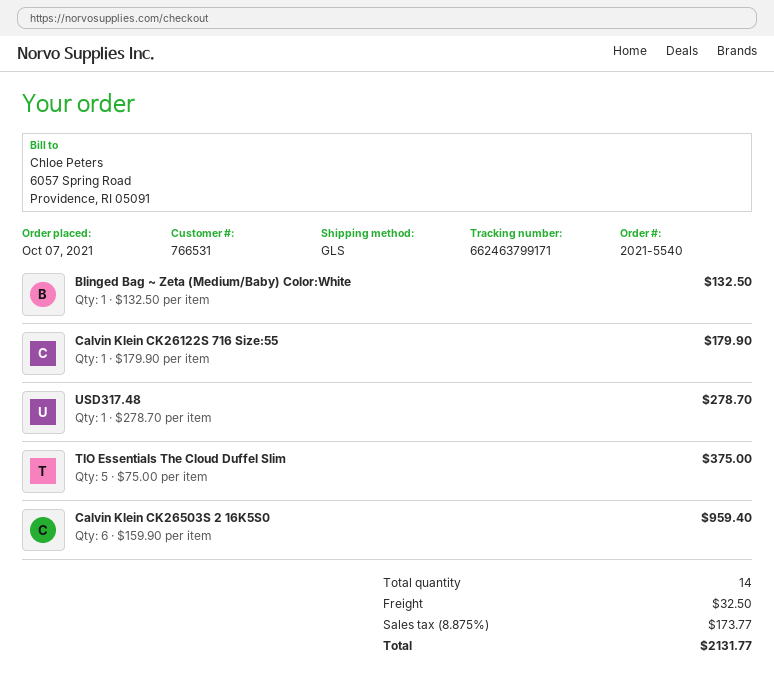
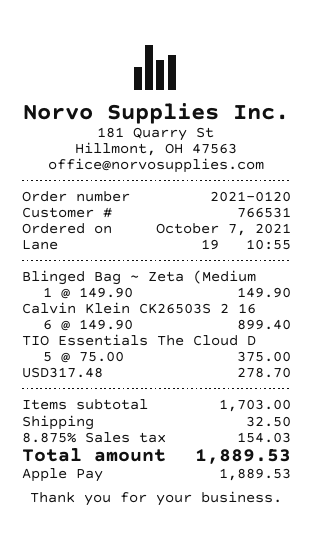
order number: 2021-5540 -> 2021-0120
Blinged Bag ~ Zeta (Medium/Baby) Color:White: 1 x 132.50 = 132.50 -> 1 x 149.90 = 149.90
Calvin Klein CK26122S 716 Size:55: 1 x 179.90 = 179.90 -> none
Calvin Klein CK26503S 2 16K5S0: 6 x 159.90 = 959.40 -> 6 x 149.90 = 899.40
tax: 8.875% = 173.77 -> 8.875% = 154.03
total: 2131.77 -> 1889.53

